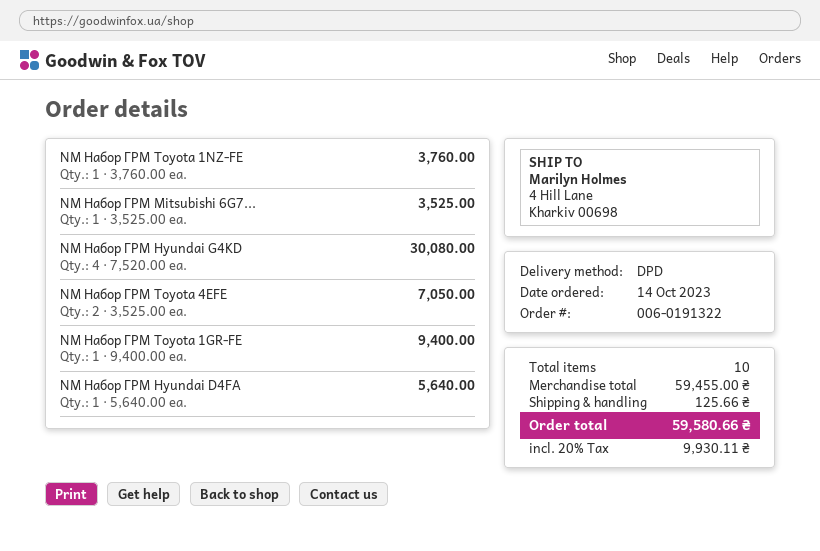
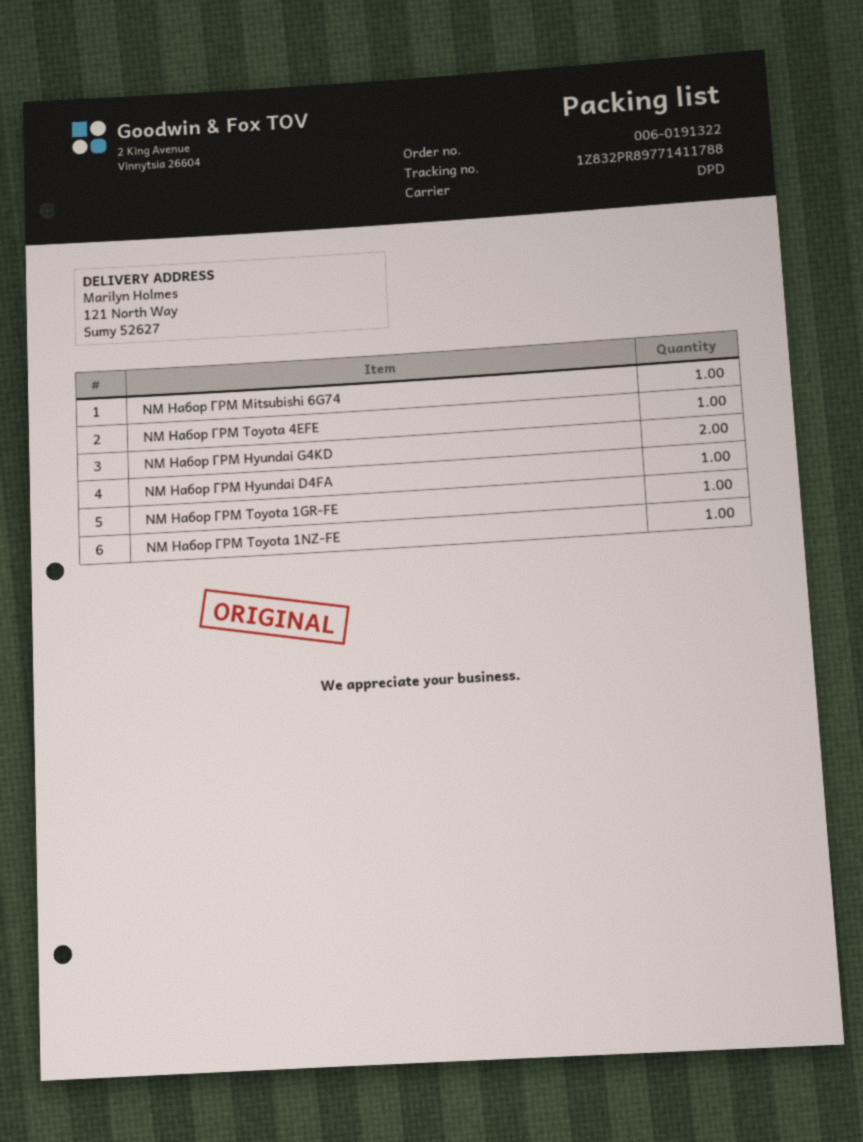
ship to: 4 Hill Lane, Kharkiv 00698 -> 121 North Way, Sumy 52627
NM Набор ГРМ Hyundai G4KD: 4 -> 2
NM Набор ГРМ Toyota 4EFE: 2 -> 1

